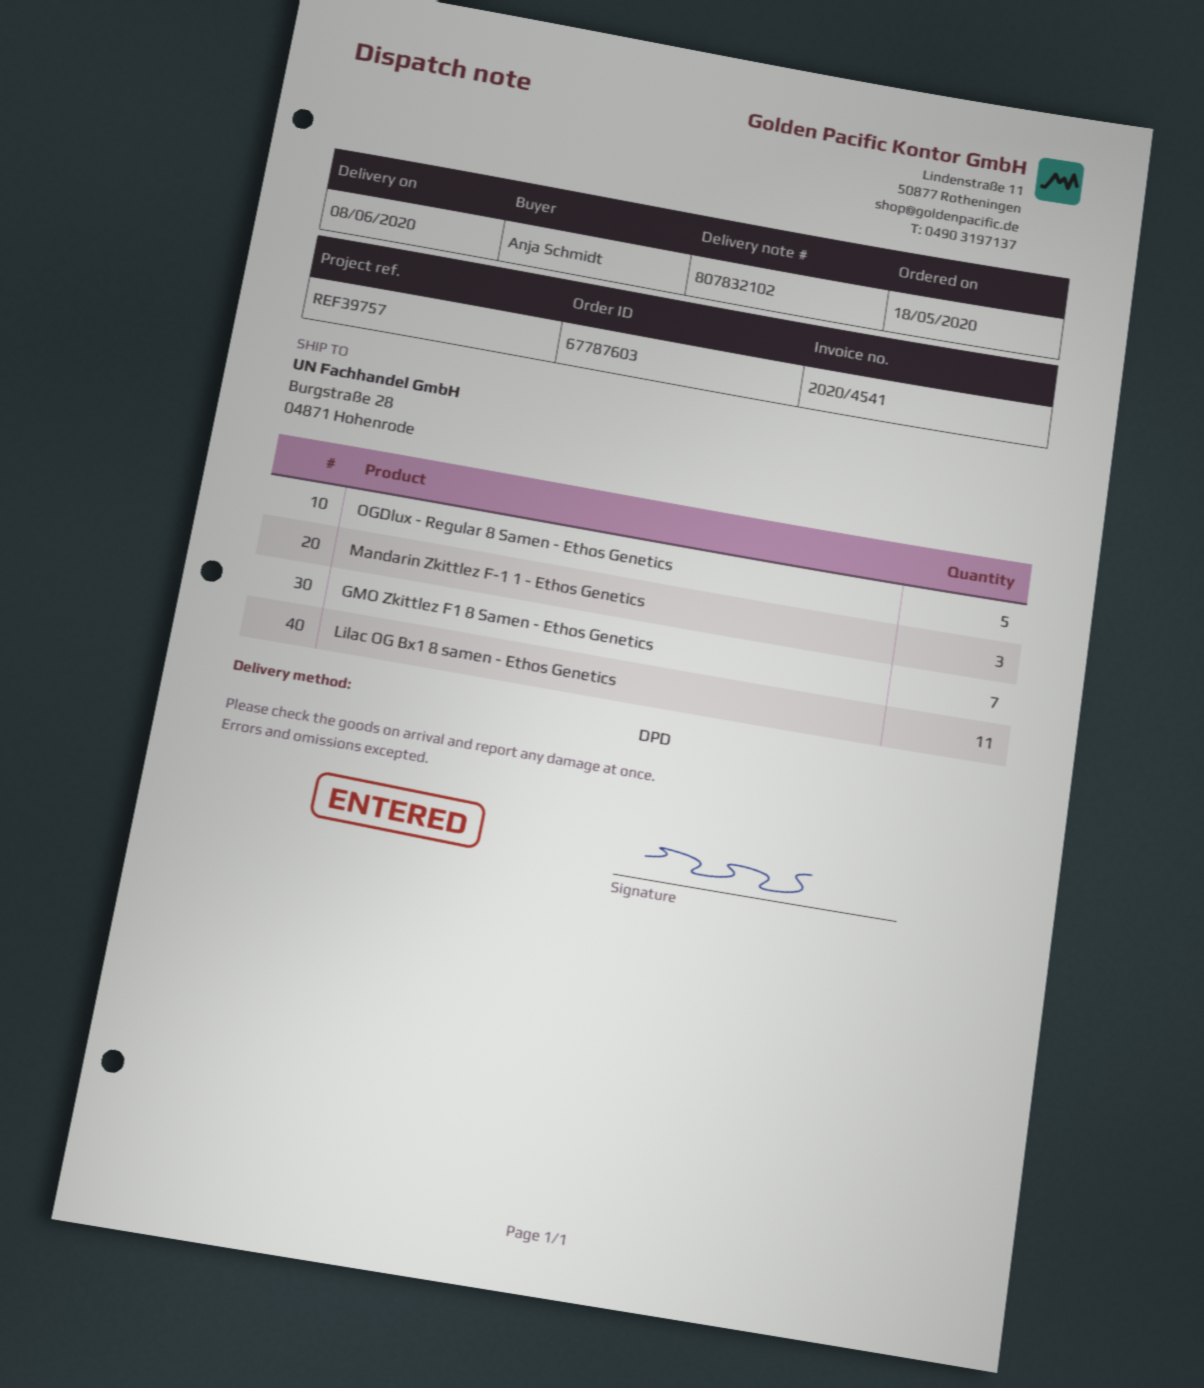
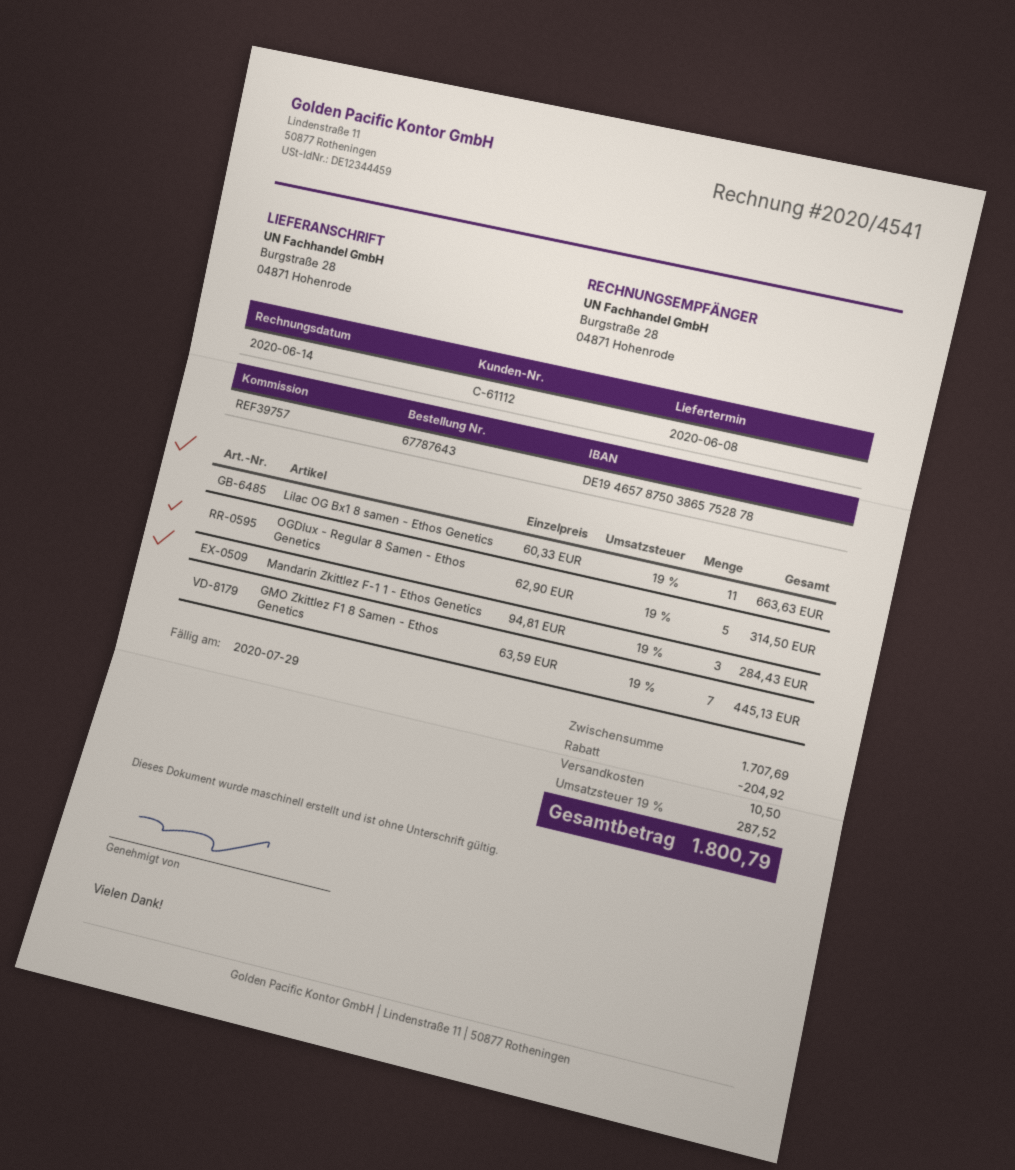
order number: 67787603 -> 67787643

